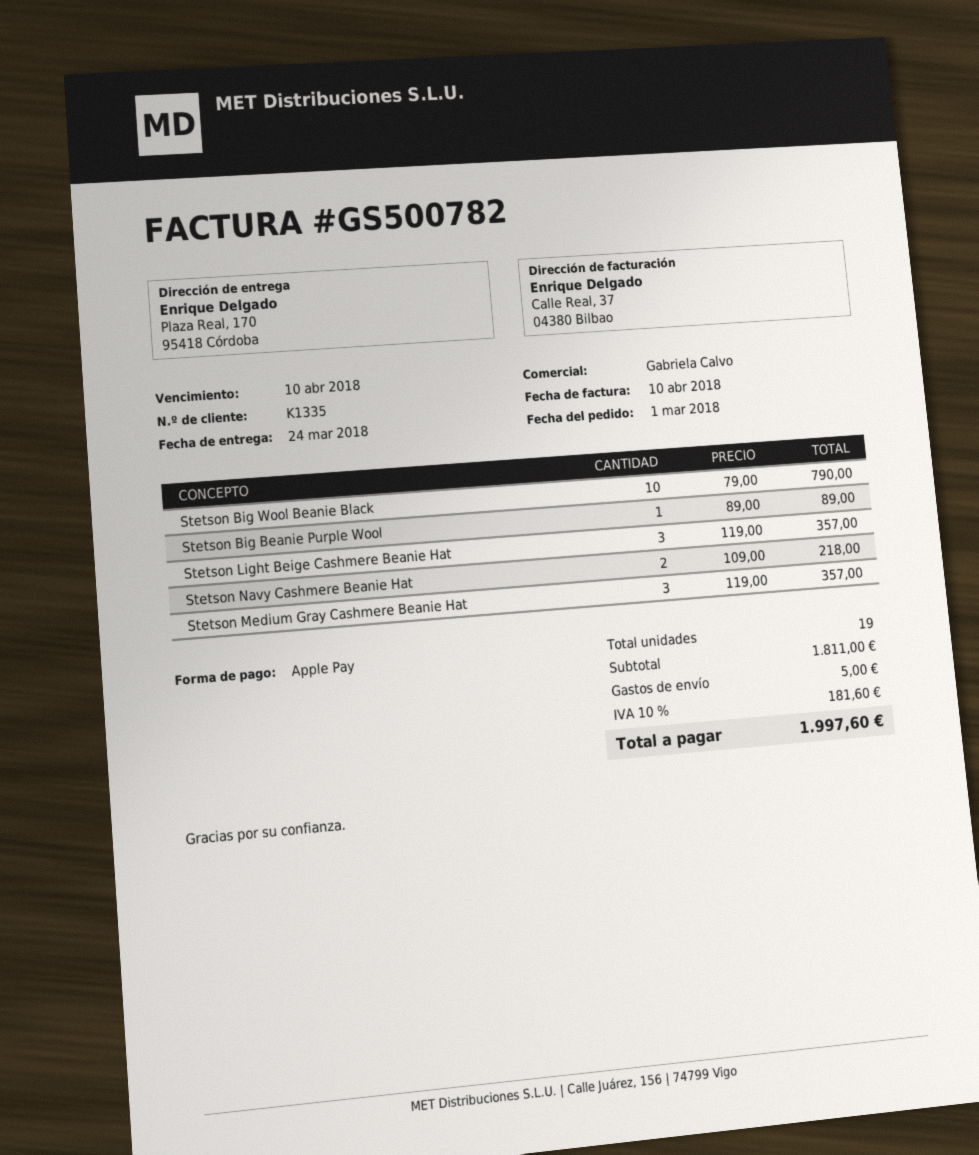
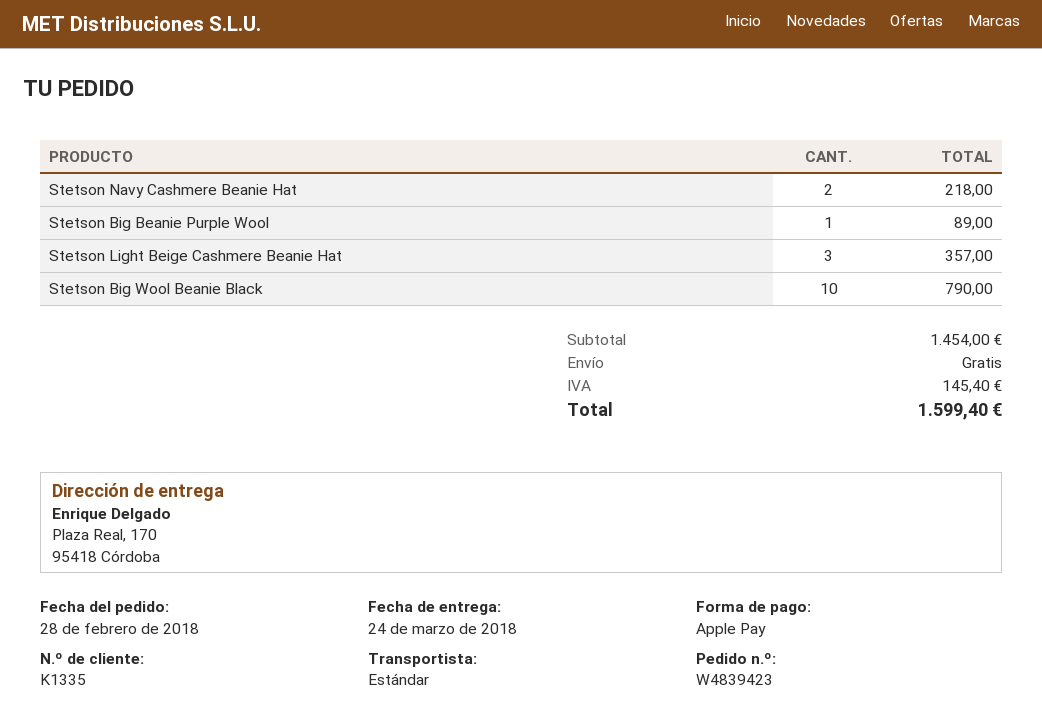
order date: 2018-03-01 -> 2018-02-28
Stetson Medium Gray Cashmere Beanie Hat: 3 for 357.00 -> none
subtotal: 1811.00 -> 1454.00
shipping: 5.00 -> 0.00
tax: 181.60 -> 145.40
total: 1997.60 -> 1599.40

